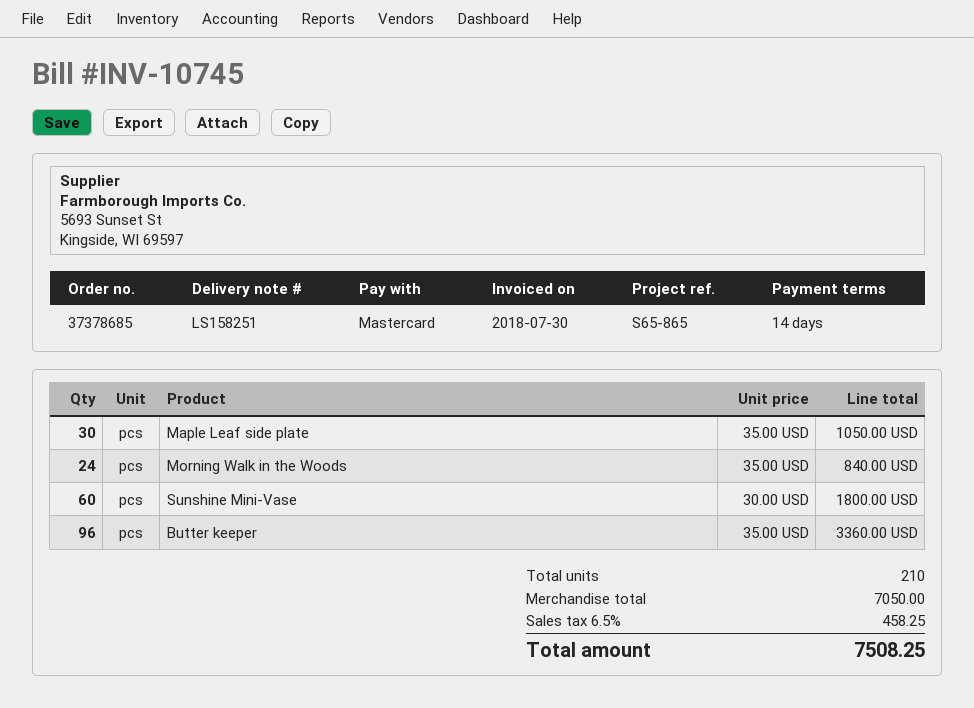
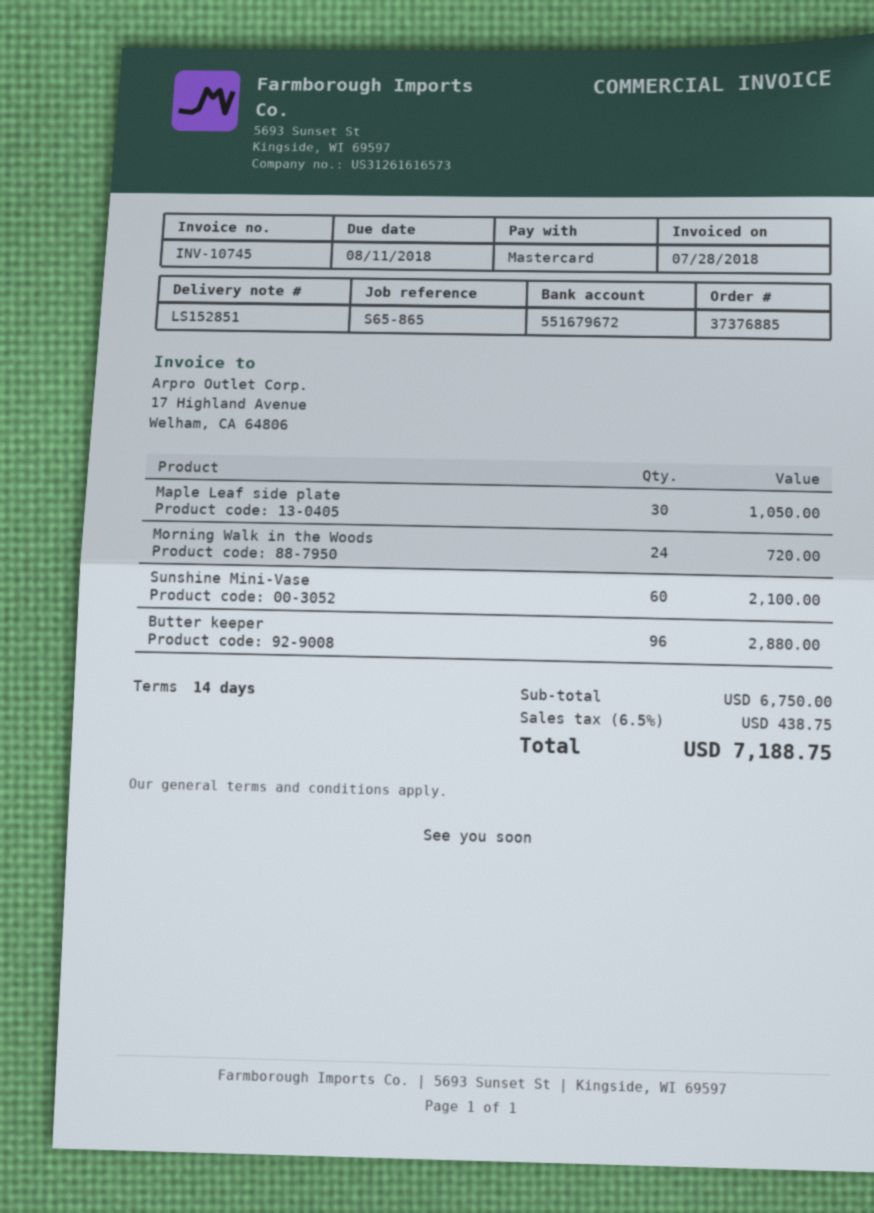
order number: 37378685 -> 37376885
delivery note number: LS158251 -> LS152851
invoice date: 2018-07-30 -> 2018-07-28
Morning Walk in the Woods: 24 for 840.00 -> 24 for 720.00
Sunshine Mini-Vase: 60 for 1800.00 -> 60 for 2100.00
Butter keeper: 96 for 3360.00 -> 96 for 2880.00
subtotal: 7050.00 -> 6750.00
tax: 6.5% = 458.25 -> 6.5% = 438.75
total: 7508.25 -> 7188.75

